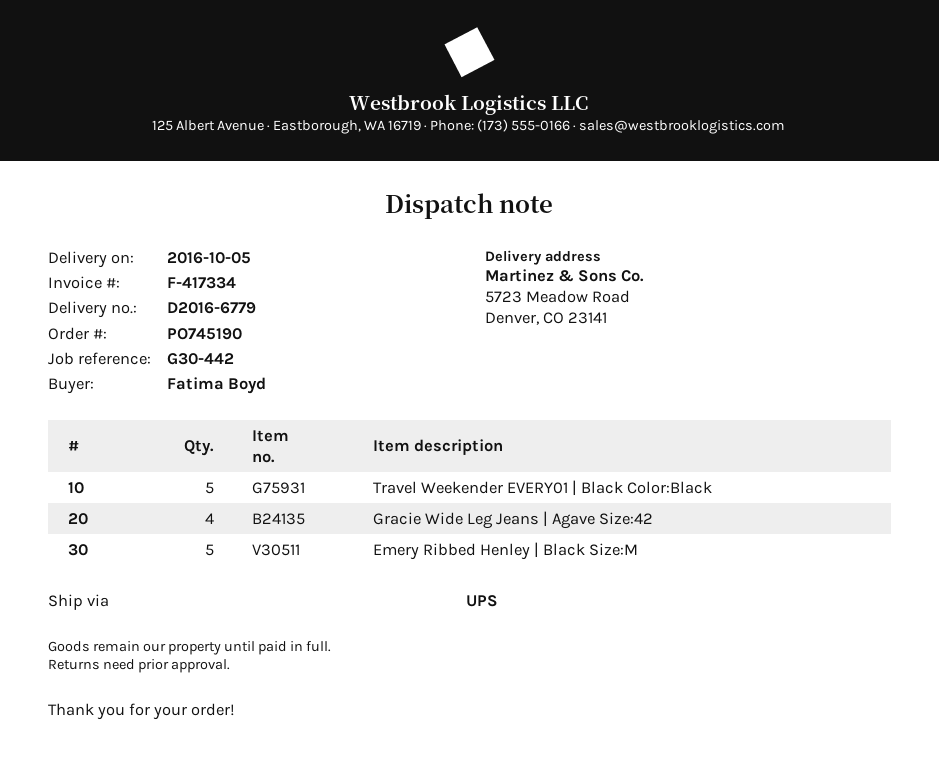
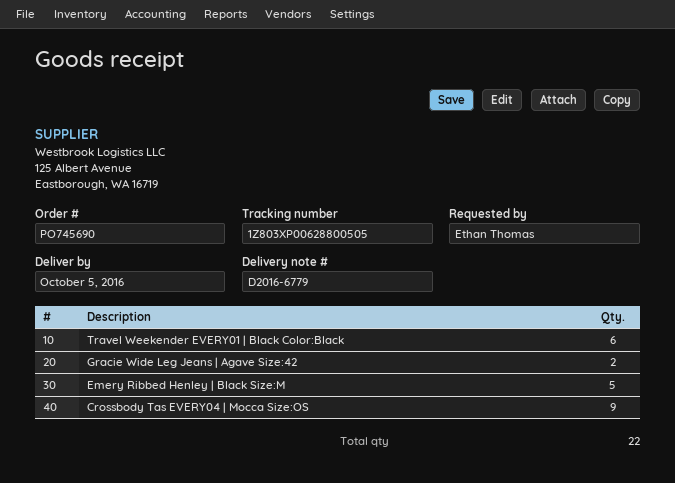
order number: PO745190 -> PO745690
ordered by: Fatima Boyd -> Ethan Thomas
Travel Weekender EVERY01 | Black Color:Black: 5 -> 6
Gracie Wide Leg Jeans | Agave Size:42: 4 -> 2
Crossbody Tas EVERY04 | Mocca Size:OS: none -> 9

